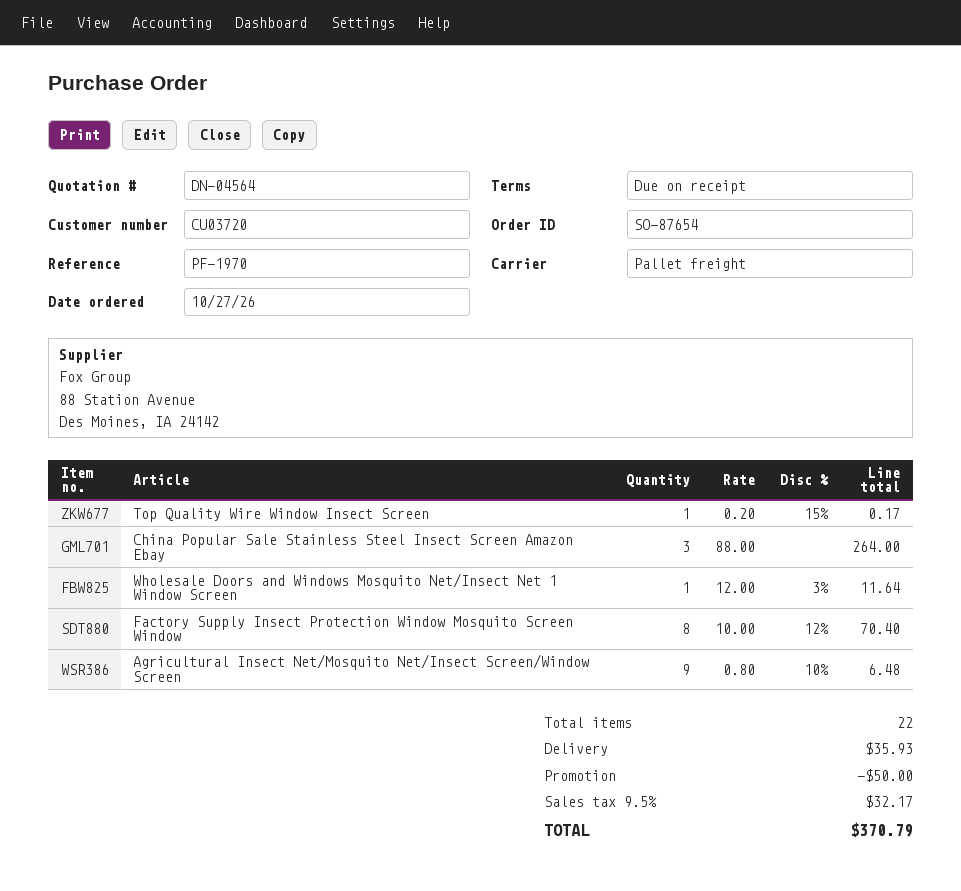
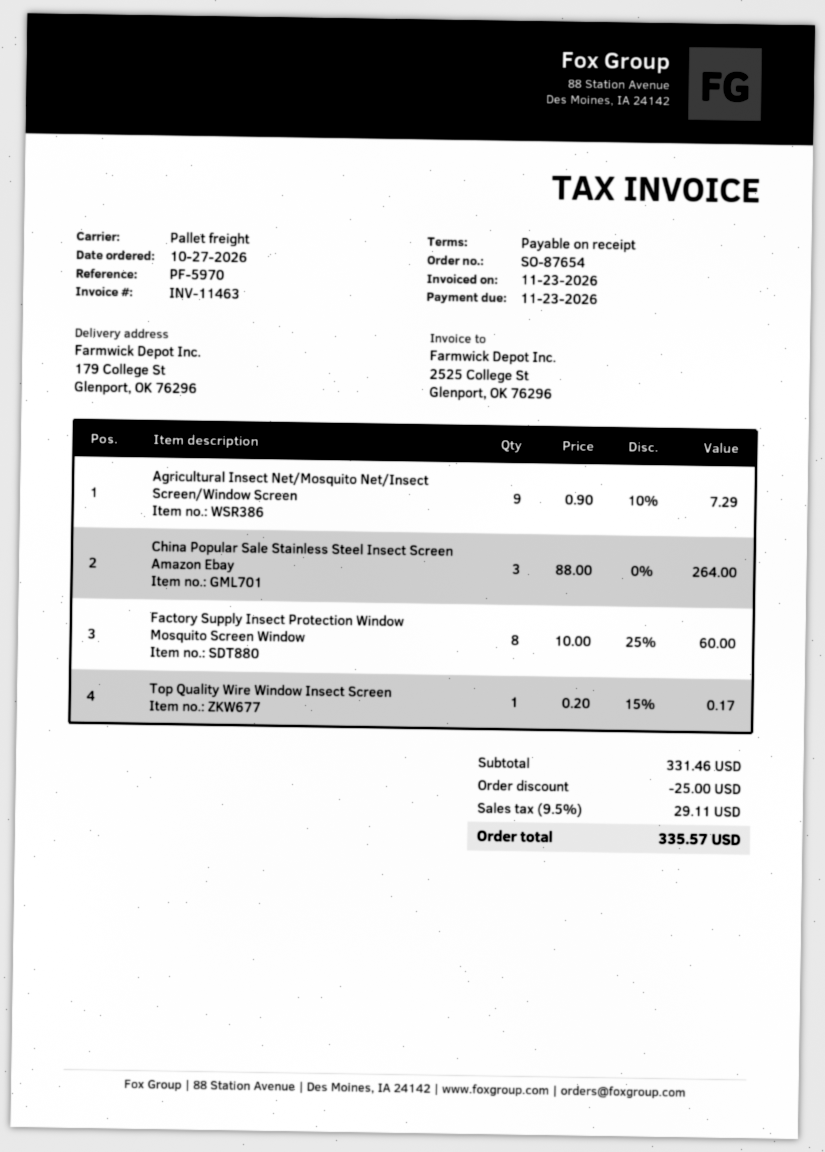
reference: PF-1970 -> PF-5970
Wholesale Doors and Windows Mosquito Net/Insect Net 1 Window Screen: 1 x 12.00 - 3% = 11.64 -> none
Factory Supply Insect Protection Window Mosquito Screen Window: 8 x 10.00 - 12% = 70.40 -> 8 x 10.00 - 25% = 60.00
Agricultural Insect Net/Mosquito Net/Insect Screen/Window Screen: 9 x 0.80 - 10% = 6.48 -> 9 x 0.90 - 10% = 7.29
discount: 50.00 -> 25.00
shipping: 35.93 -> none
tax: 9.5% = 32.17 -> 9.5% = 29.11
total: 370.79 -> 335.57

